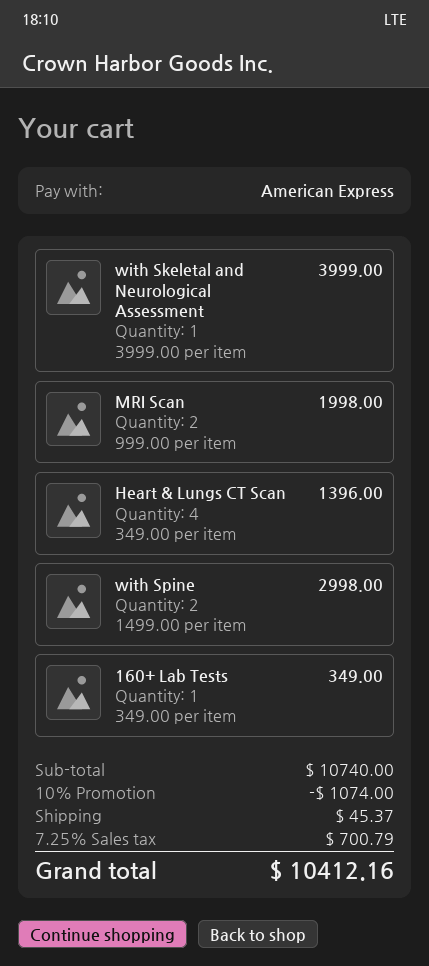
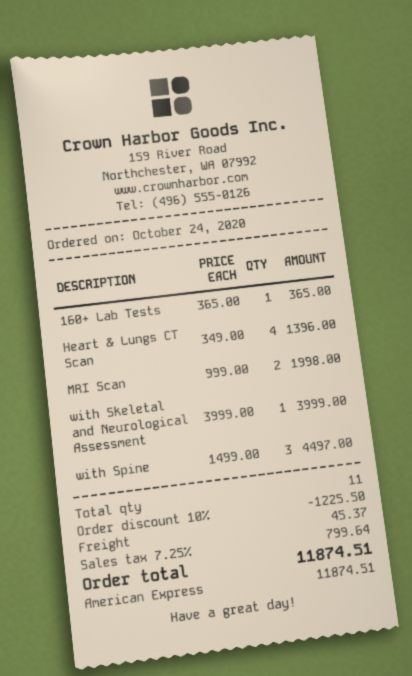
with Spine: 2 x 1499.00 = 2998.00 -> 3 x 1499.00 = 4497.00
160+ Lab Tests: 1 x 349.00 = 349.00 -> 1 x 365.00 = 365.00
discount: 10% = 1074.00 -> 10% = 1225.50
tax: 7.25% = 700.79 -> 7.25% = 799.64
total: 10412.16 -> 11874.51

